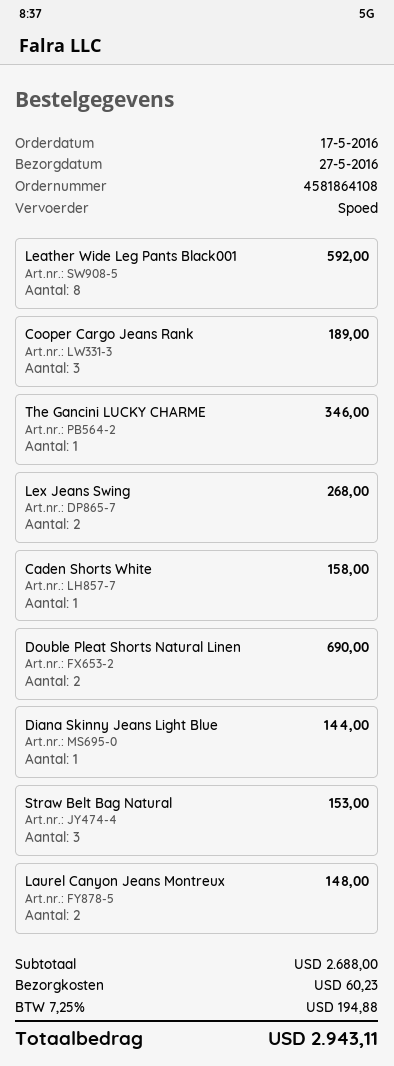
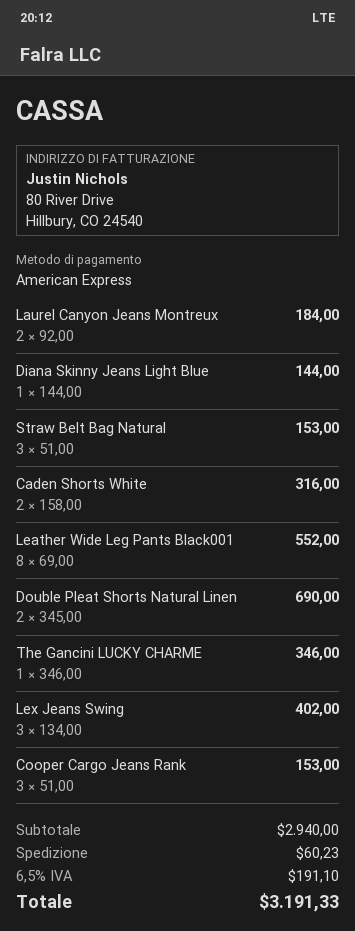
Leather Wide Leg Pants Black001: 8 for 592.00 -> 8 for 552.00
Cooper Cargo Jeans Rank: 3 for 189.00 -> 3 for 153.00
Lex Jeans Swing: 2 for 268.00 -> 3 for 402.00
Caden Shorts White: 1 for 158.00 -> 2 for 316.00
Laurel Canyon Jeans Montreux: 2 for 148.00 -> 2 for 184.00
subtotal: 2688.00 -> 2940.00
tax: 7.25% = 194.88 -> 6.5% = 191.10
total: 2943.11 -> 3191.33

